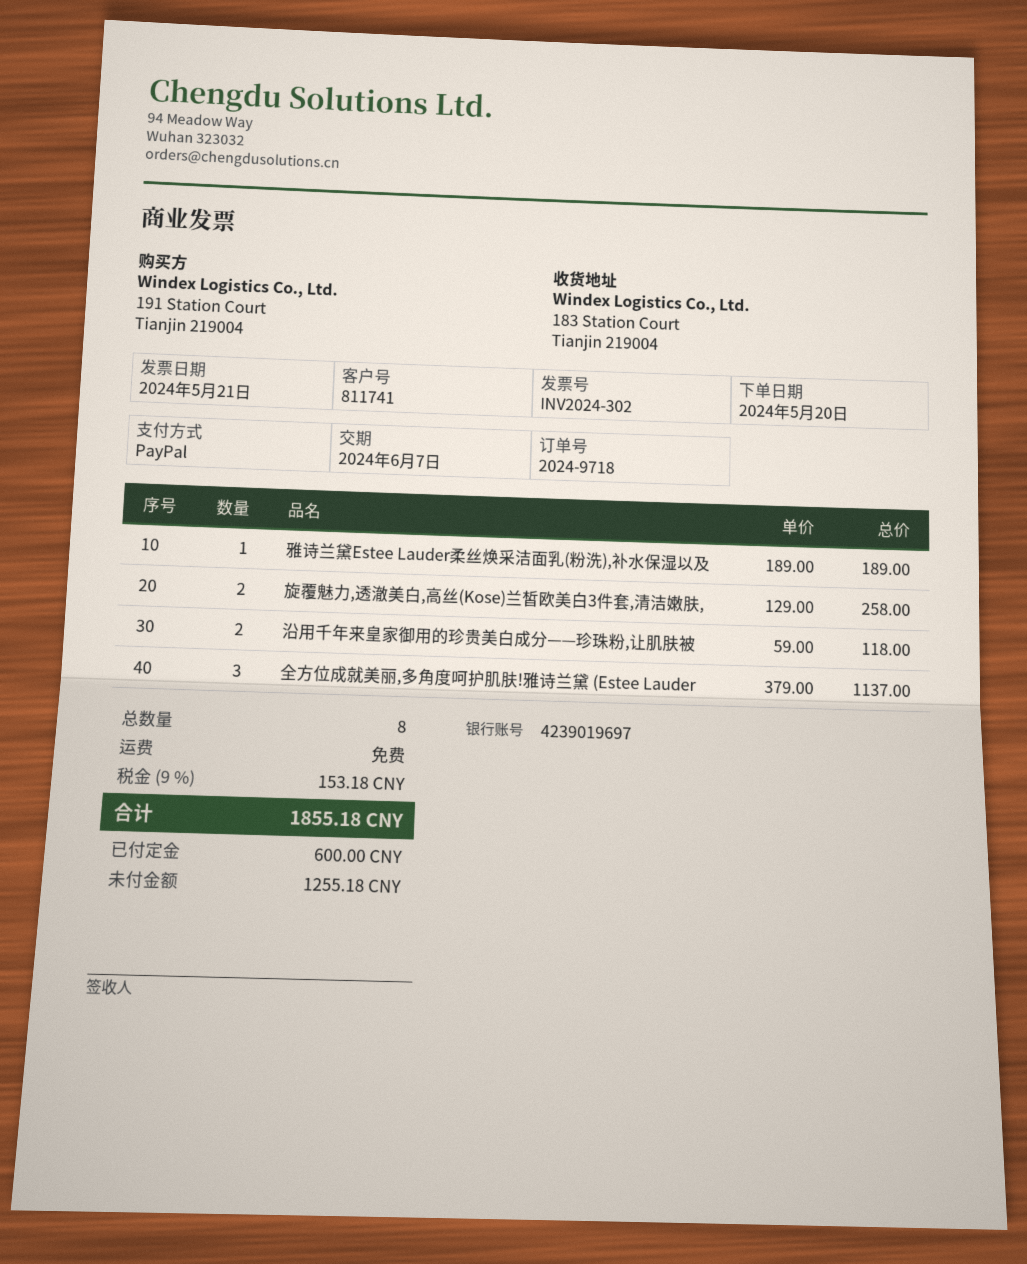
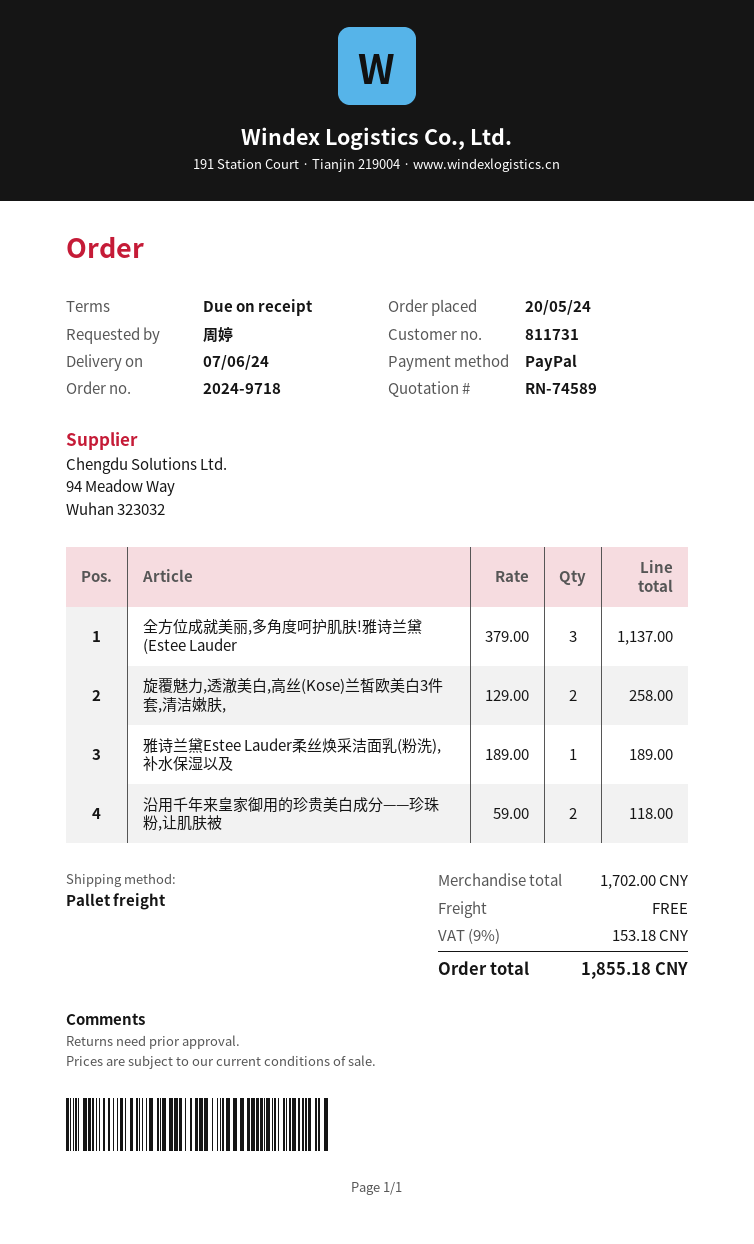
customer number: 811741 -> 811731

